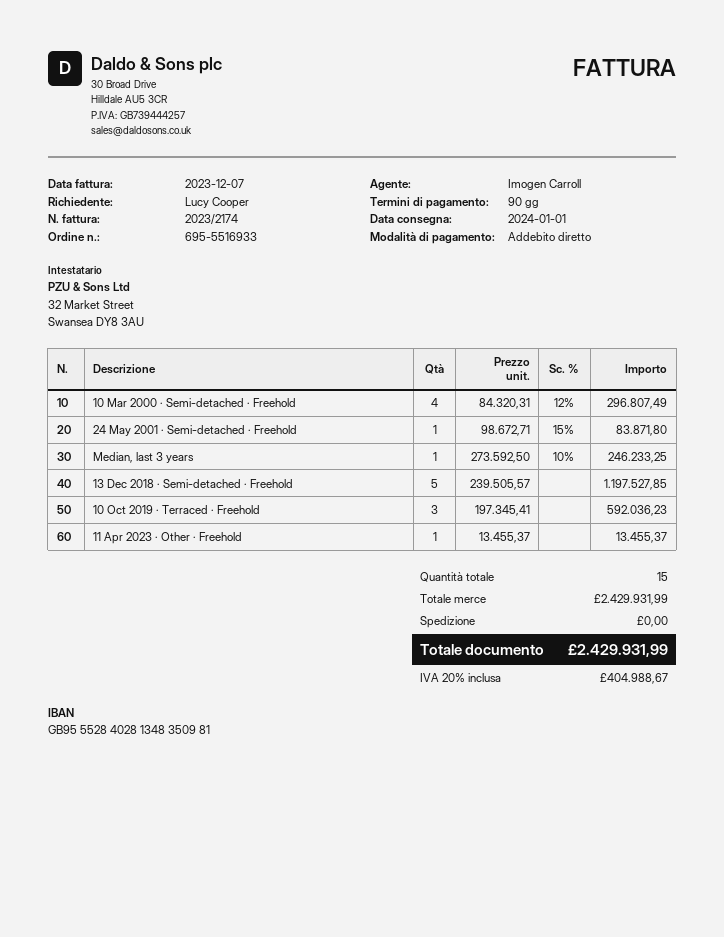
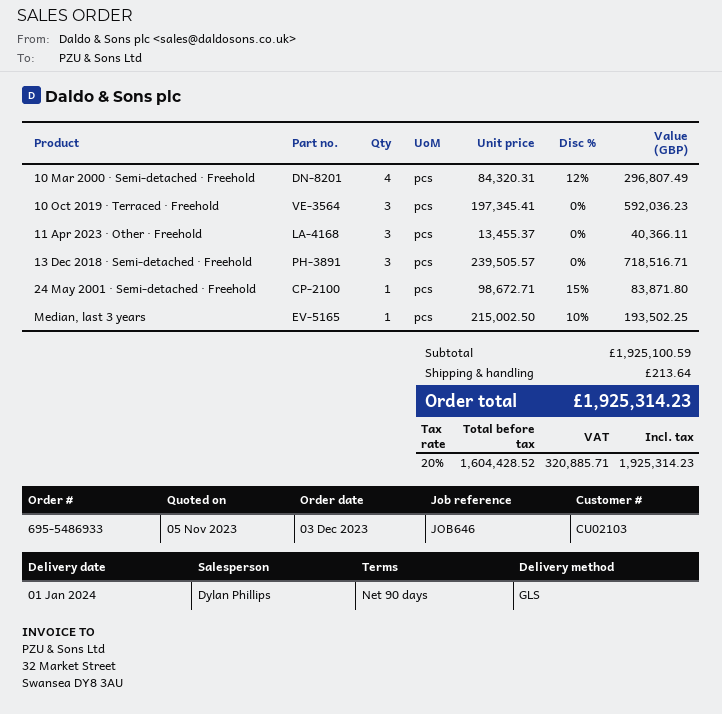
order number: 695-5516933 -> 695-5486933
sales rep: Imogen Carroll -> Dylan Phillips
Median, last 3 years: 1 x 273592.50 - 10% = 246233.25 -> 1 x 215002.50 - 10% = 193502.25
13 Dec 2018 · Semi-detached · Freehold: 5 x 239505.57 = 1197527.85 -> 3 x 239505.57 = 718516.71
11 Apr 2023 · Other · Freehold: 1 x 13455.37 = 13455.37 -> 3 x 13455.37 = 40366.11
subtotal: 2429931.99 -> 1925100.59
shipping: 0.00 -> 213.64
tax: 20% = 404988.67 -> 20% = 320885.71
total: 2429931.99 -> 1925314.23

